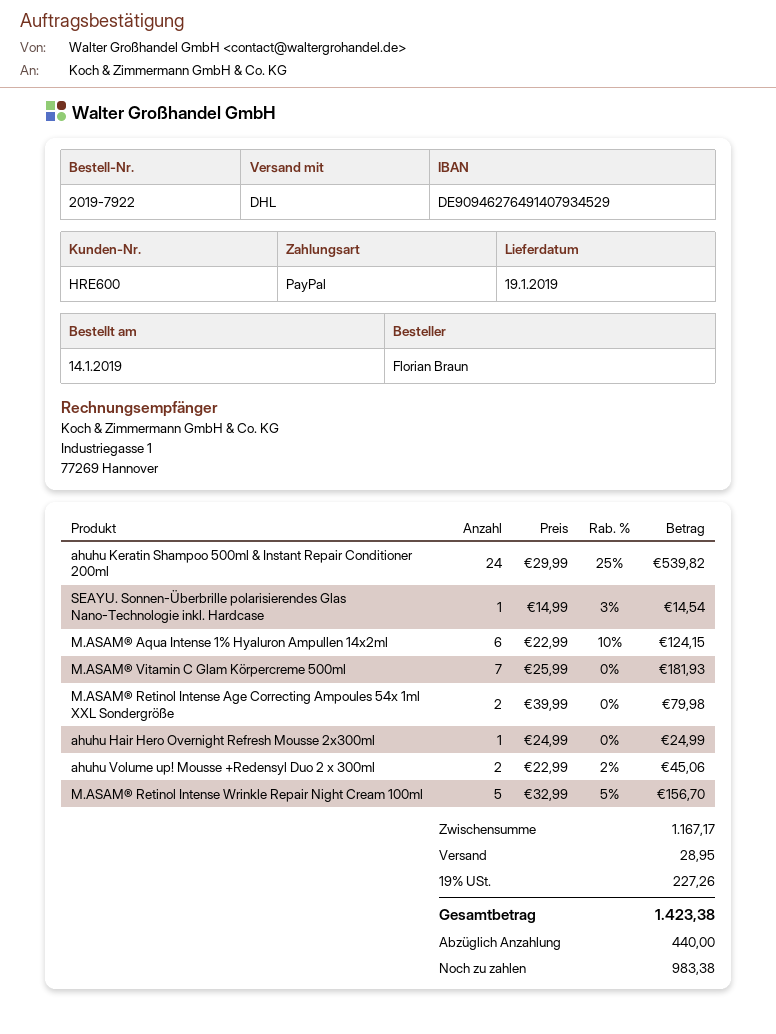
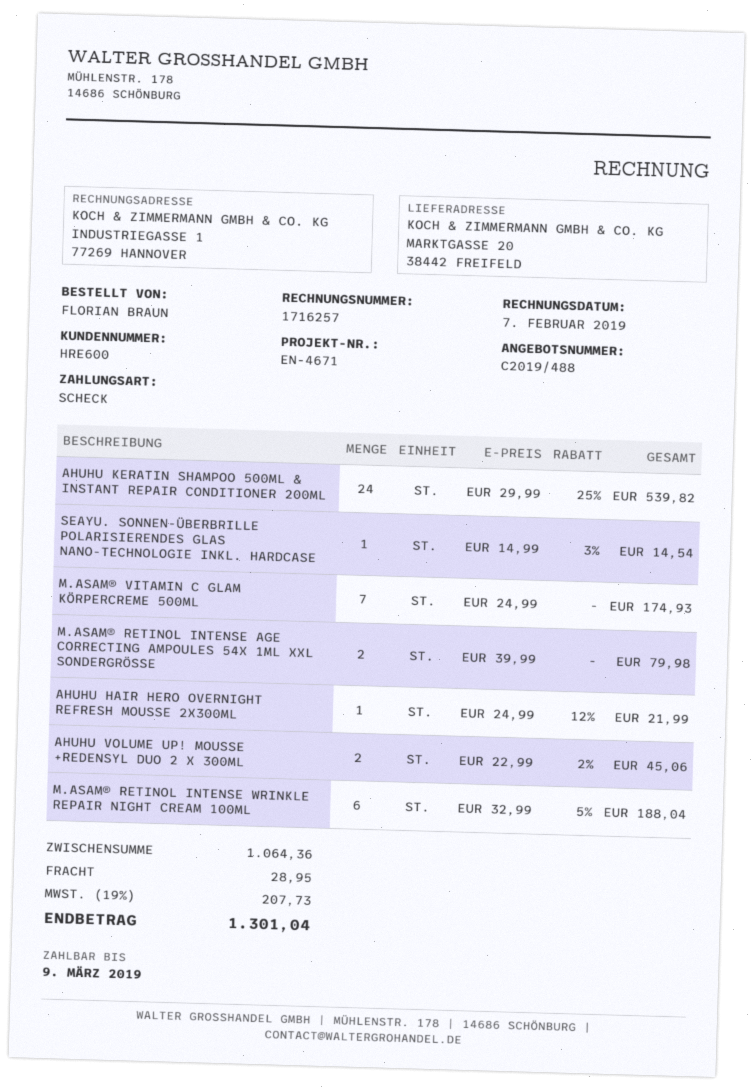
payment method: PayPal -> cheque
M.ASAM® Aqua Intense 1% Hyaluron Ampullen 14x2ml: 6 x 22.99 - 10% = 124.15 -> none
M.ASAM® Vitamin C Glam Körpercreme 500ml: 7 x 25.99 = 181.93 -> 7 x 24.99 = 174.93
ahuhu Hair Hero Overnight Refresh Mousse 2x300ml: 1 x 24.99 = 24.99 -> 1 x 24.99 - 12% = 21.99
M.ASAM® Retinol Intense Wrinkle Repair Night Cream 100ml: 5 x 32.99 - 5% = 156.70 -> 6 x 32.99 - 5% = 188.04
subtotal: 1167.17 -> 1064.36
tax: 19% = 227.26 -> 19% = 207.73
total: 1423.38 -> 1301.04

